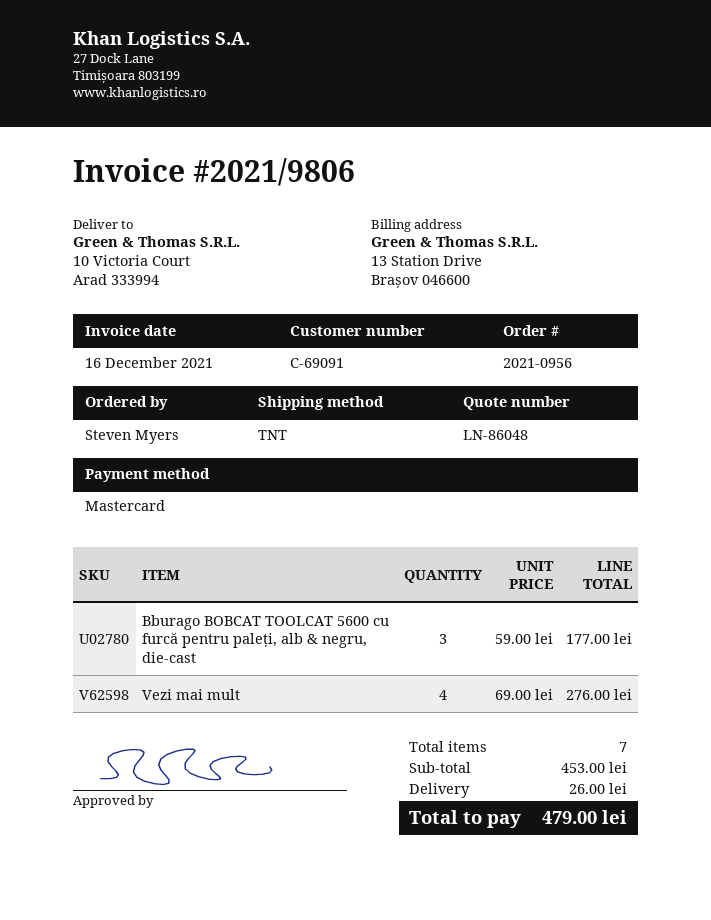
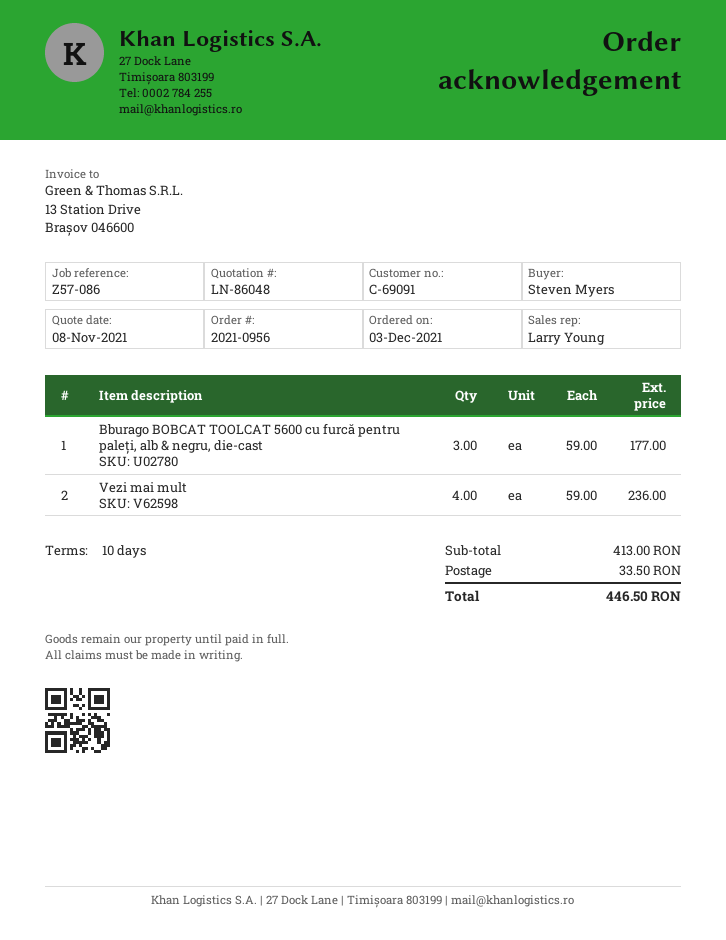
Vezi mai mult: 4 x 69.00 = 276.00 -> 4 x 59.00 = 236.00
subtotal: 453.00 -> 413.00
shipping: 26.00 -> 33.50
total: 479.00 -> 446.50

